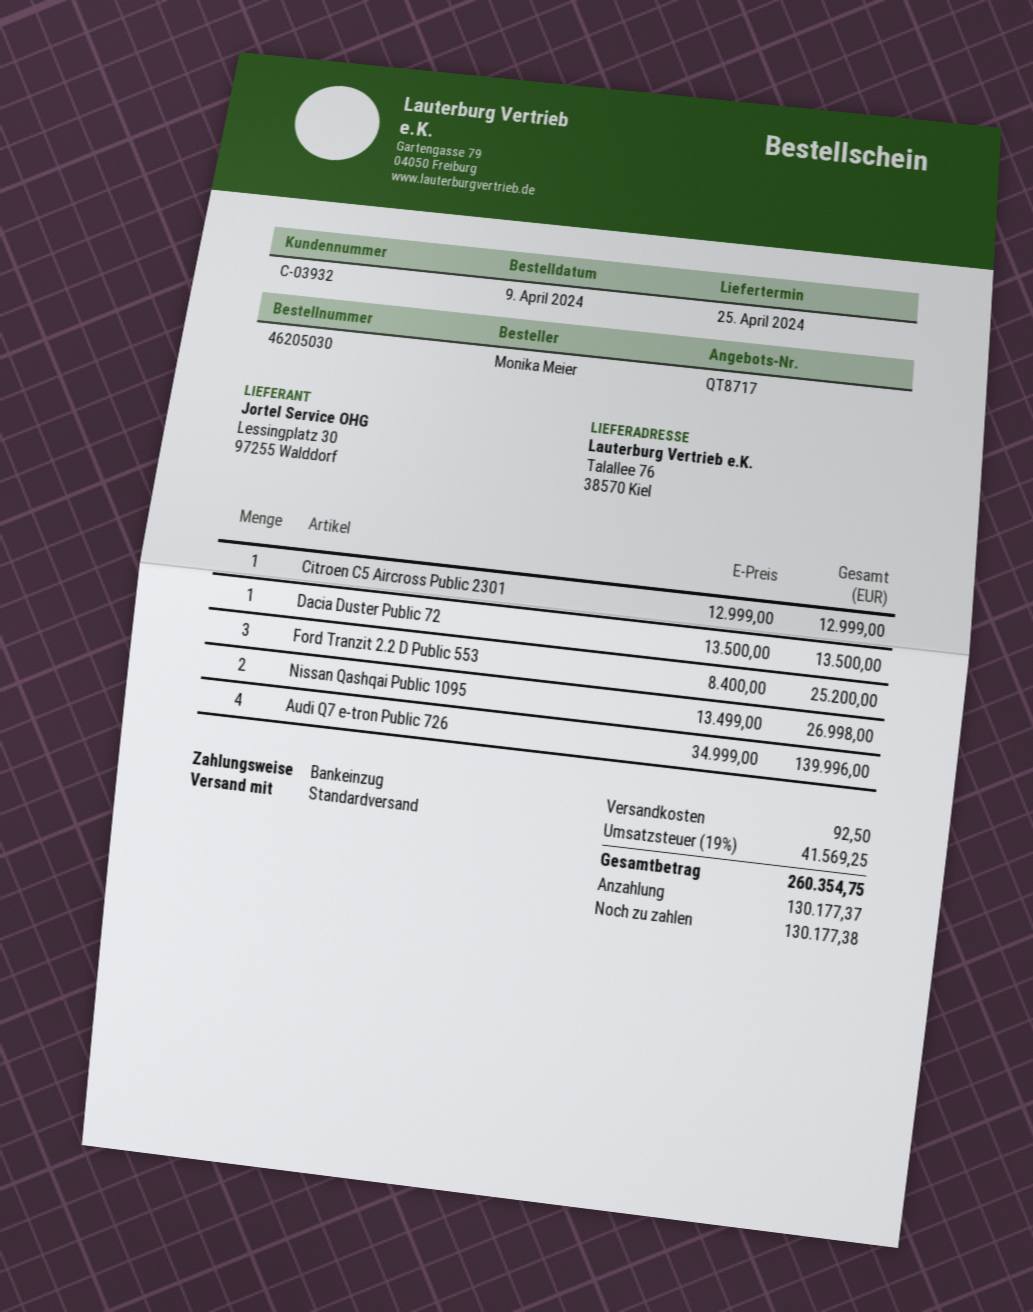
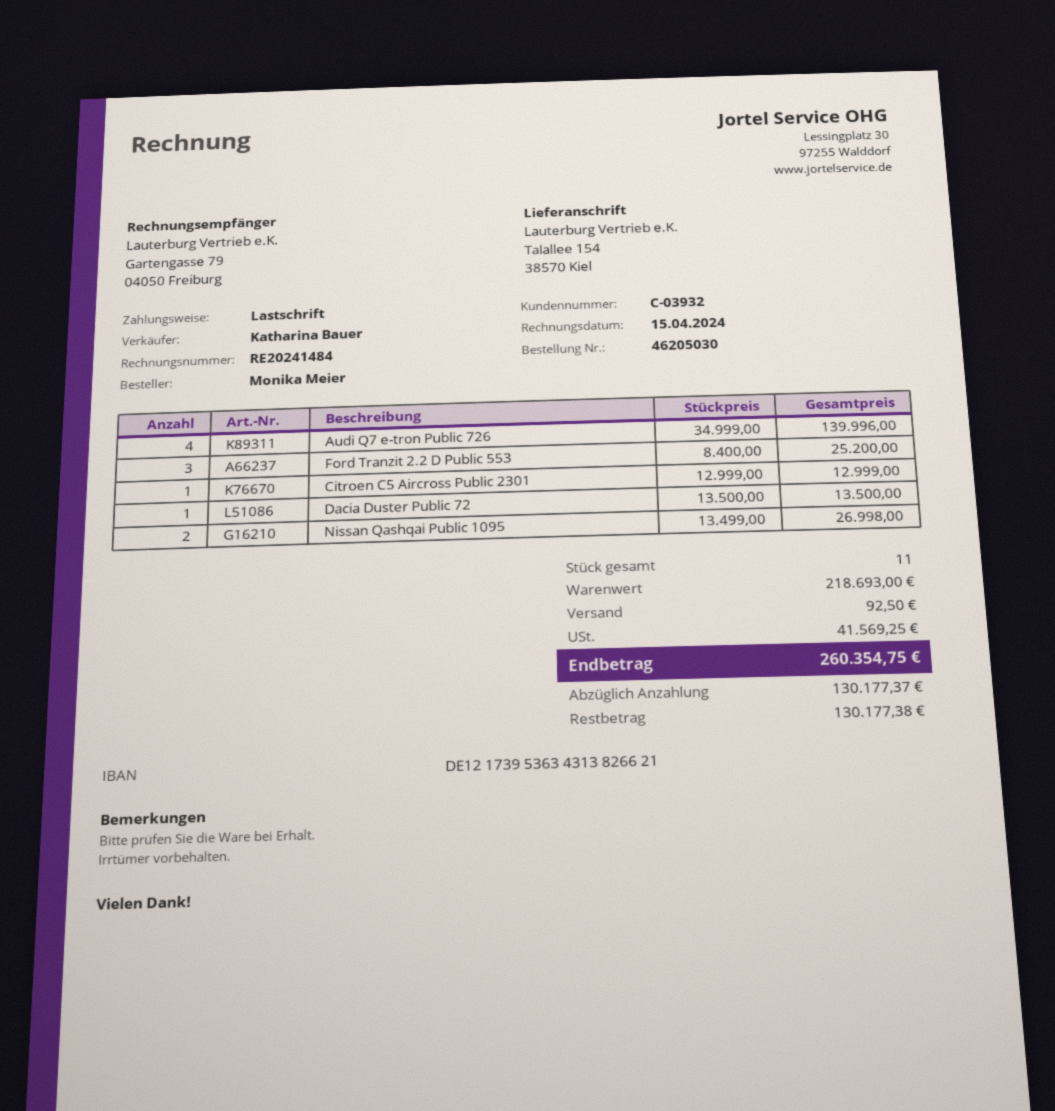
ship to: Talallee 76, 38570 Kiel -> Talallee 154, 38570 Kiel

